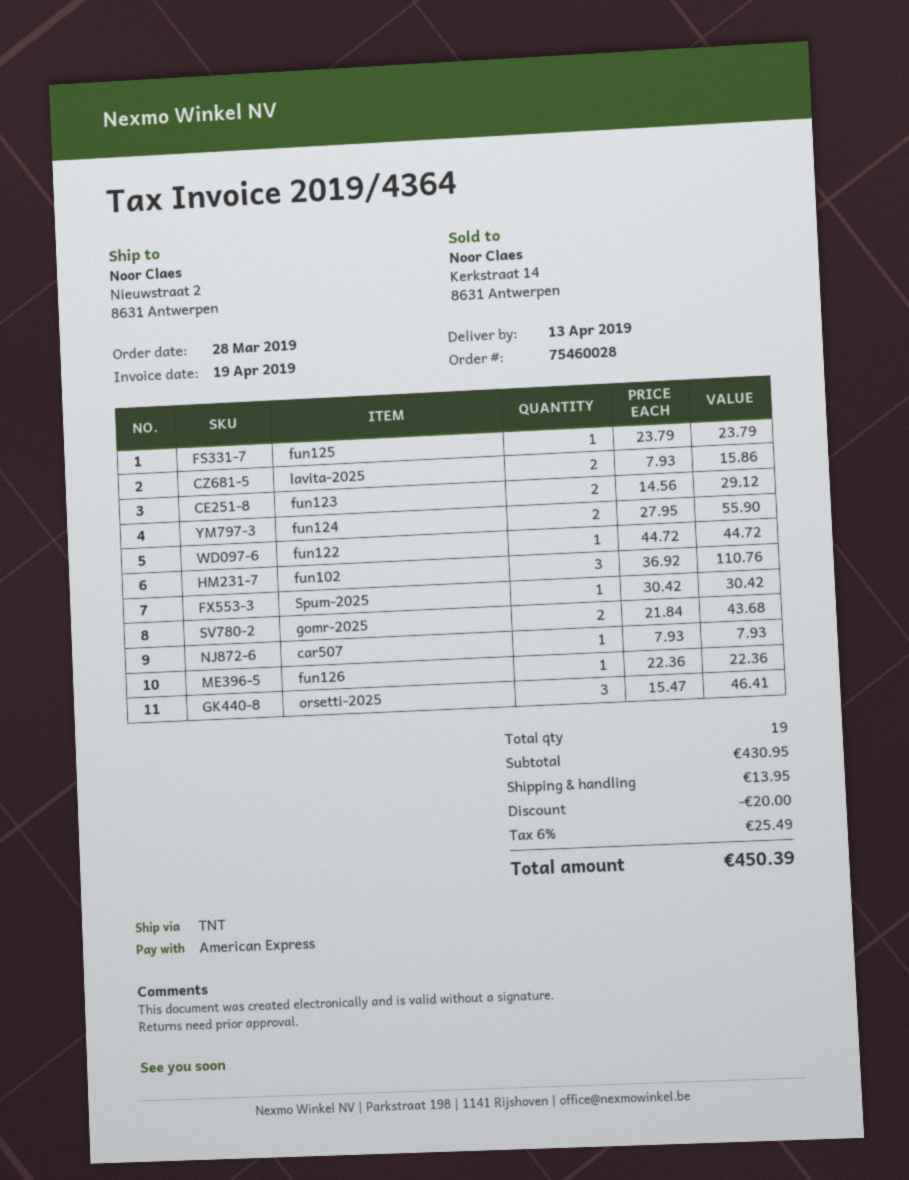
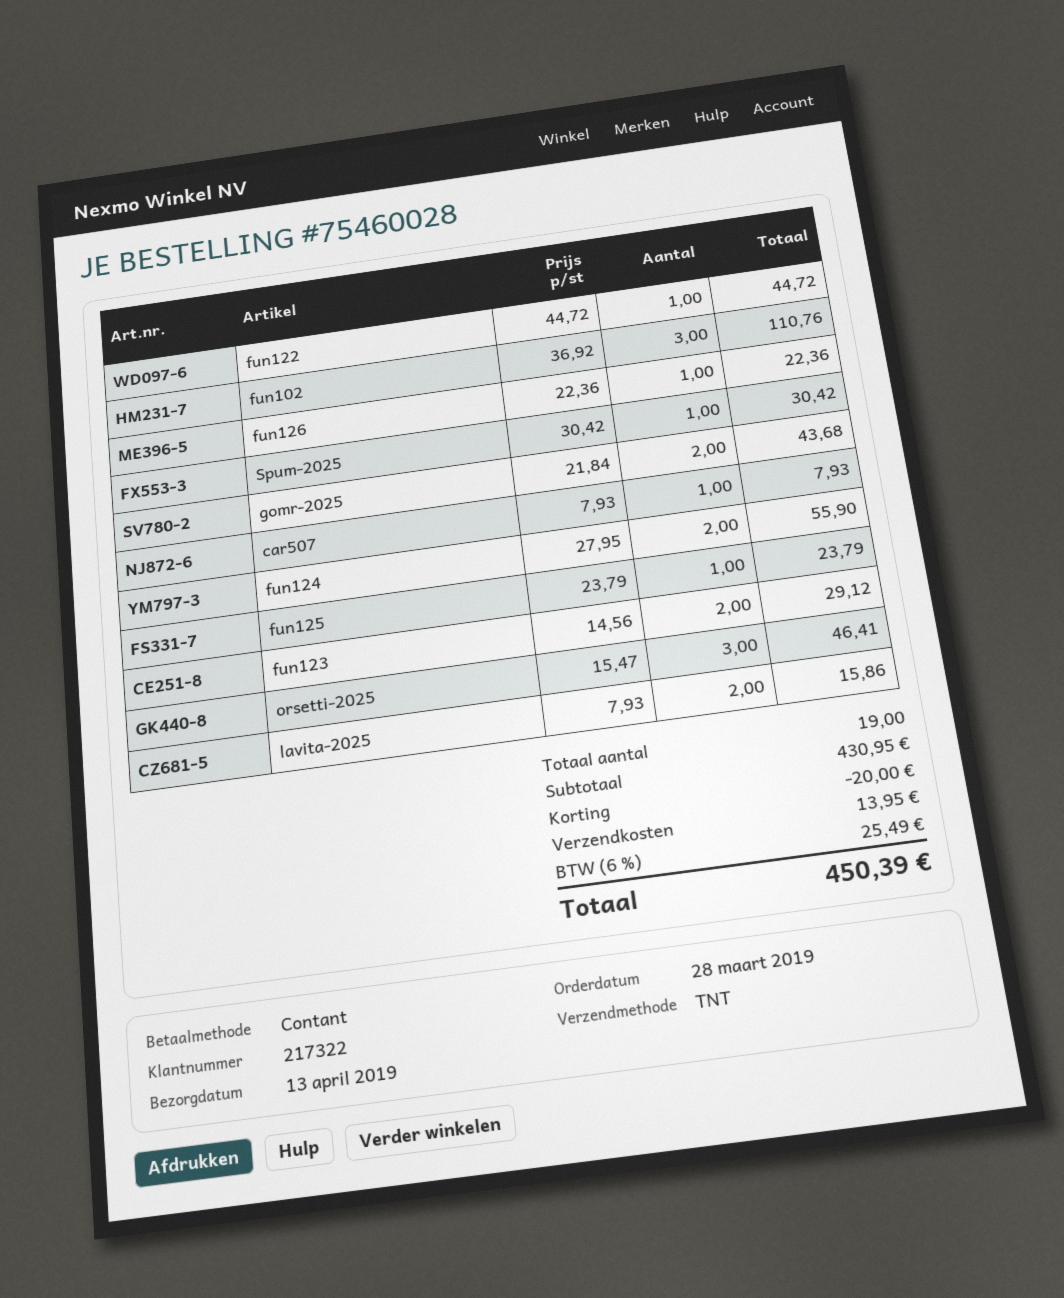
payment method: American Express -> cash

